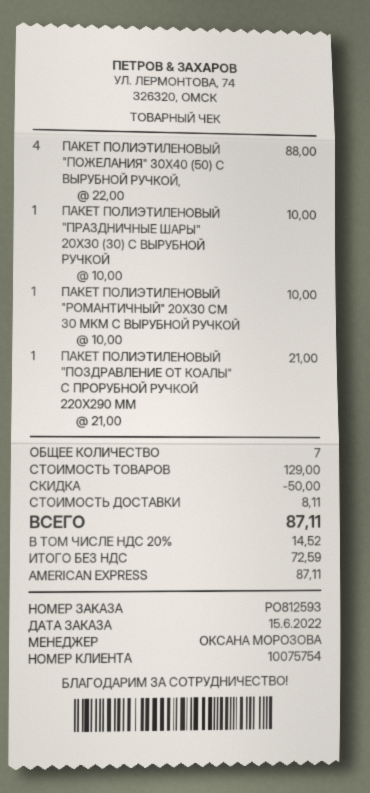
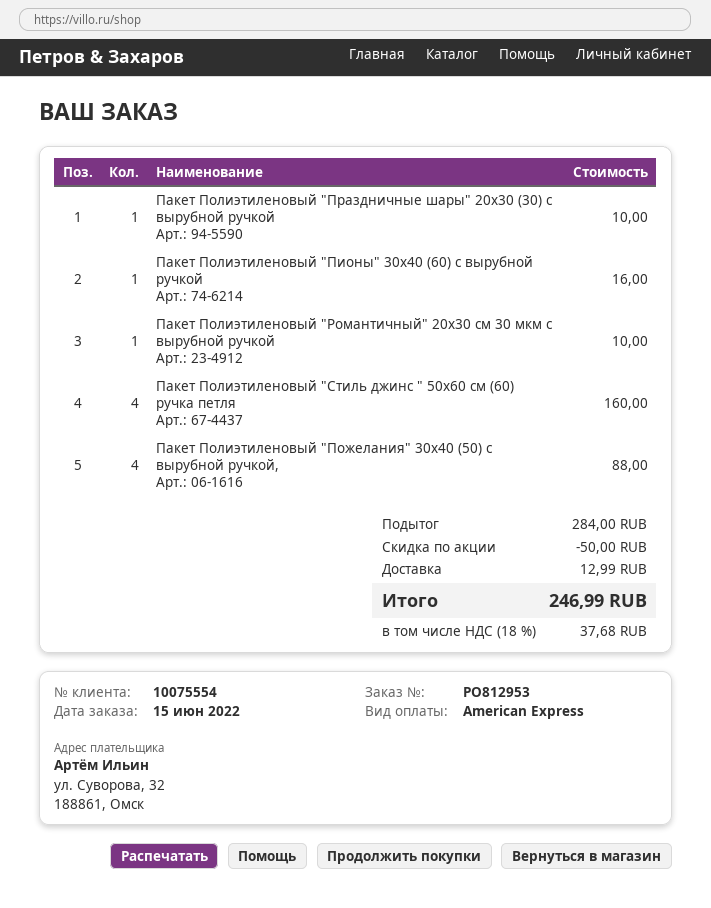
order number: PO812593 -> PO812953
customer number: 10075754 -> 10075554
ПАКЕТ ПОЛИЭТИЛЕНОВЫЙ "ПОЗДРАВЛЕНИЕ ОТ КОАЛЫ" С ПРОРУБНОЙ РУЧКОЙ 220Х290 ММ: 1 for 21.00 -> none
Пакет Полиэтиленовый "Пионы" 30х40 (60) с вырубной ручкой: none -> 1 for 16.00
Пакет Полиэтиленовый "Стиль джинс " 50х60 см (60) ручка петля: none -> 4 for 160.00
subtotal: 129.00 -> 284.00
shipping: 8.11 -> 12.99
tax: 20% = 14.52 -> 18% = 37.68
total: 87.11 -> 246.99

